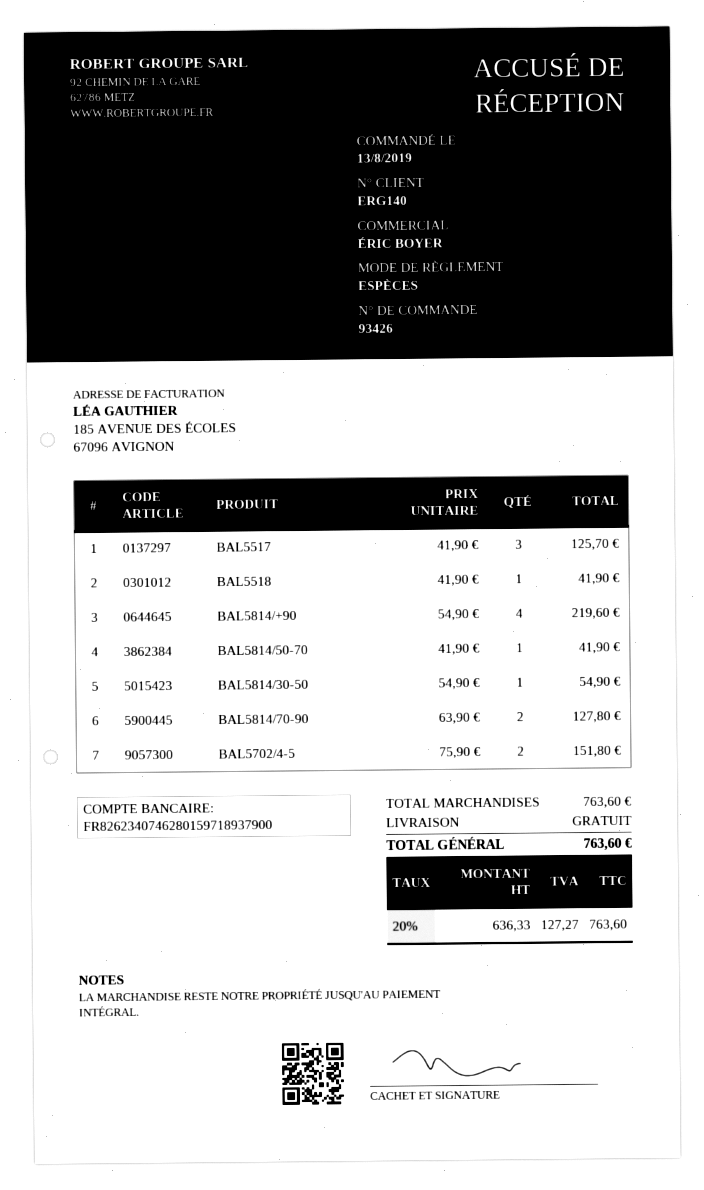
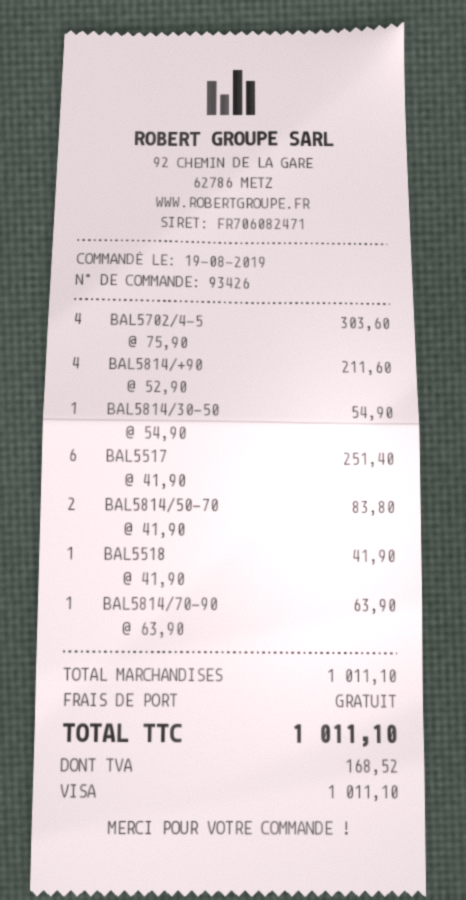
order date: 2019-08-13 -> 2019-08-19
payment method: cash -> Visa
BAL5517: 3 x 41.90 = 125.70 -> 6 x 41.90 = 251.40
BAL5814/+90: 4 x 54.90 = 219.60 -> 4 x 52.90 = 211.60
BAL5814/50-70: 1 x 41.90 = 41.90 -> 2 x 41.90 = 83.80
BAL5814/70-90: 2 x 63.90 = 127.80 -> 1 x 63.90 = 63.90
BAL5702/4-5: 2 x 75.90 = 151.80 -> 4 x 75.90 = 303.60
subtotal: 763.60 -> 1011.10
tax: 127.27 -> 168.52
total: 763.60 -> 1011.10

